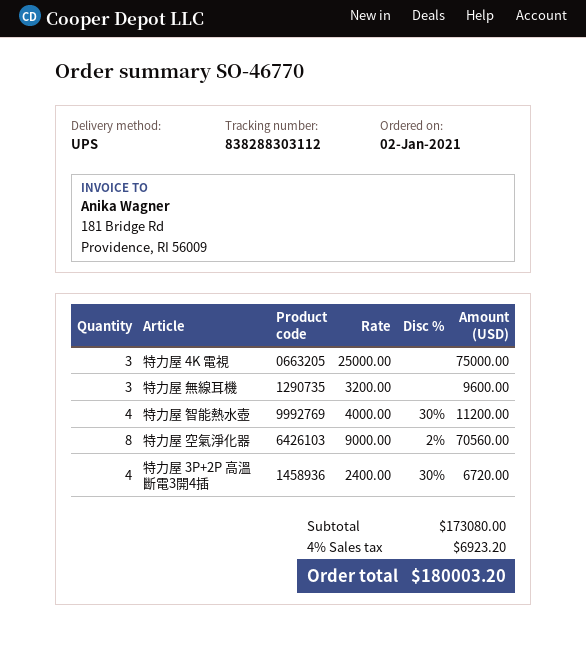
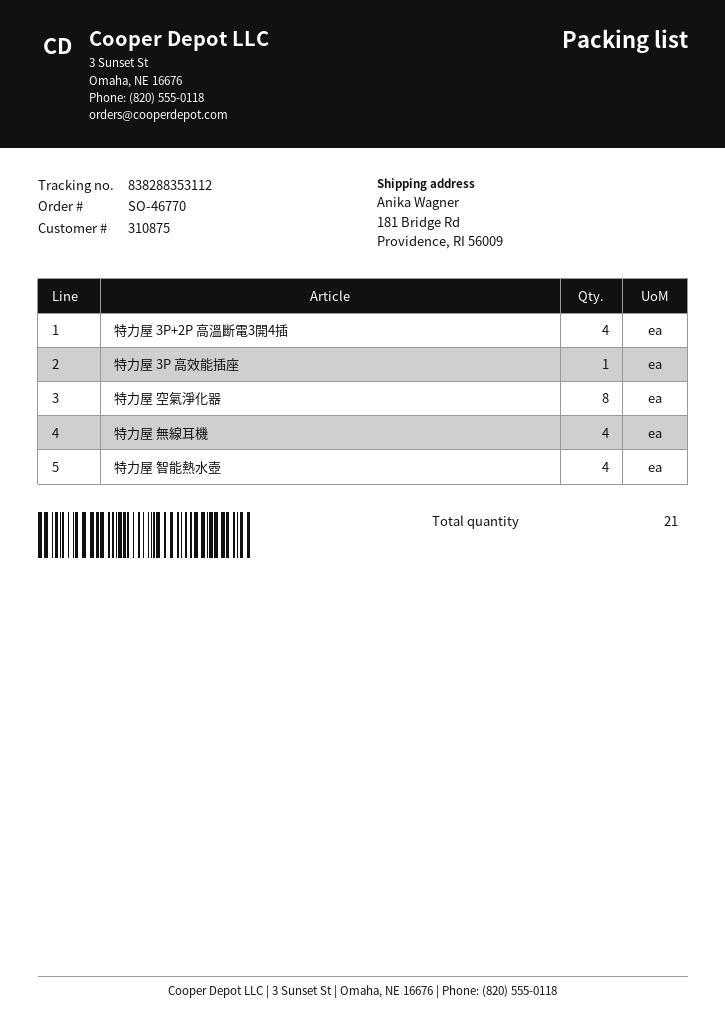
tracking number: 838288303112 -> 838288353112
特力屋 4K 電視: 3 -> none
特力屋 無線耳機: 3 -> 4
特力屋 3P 高效能插座: none -> 1

